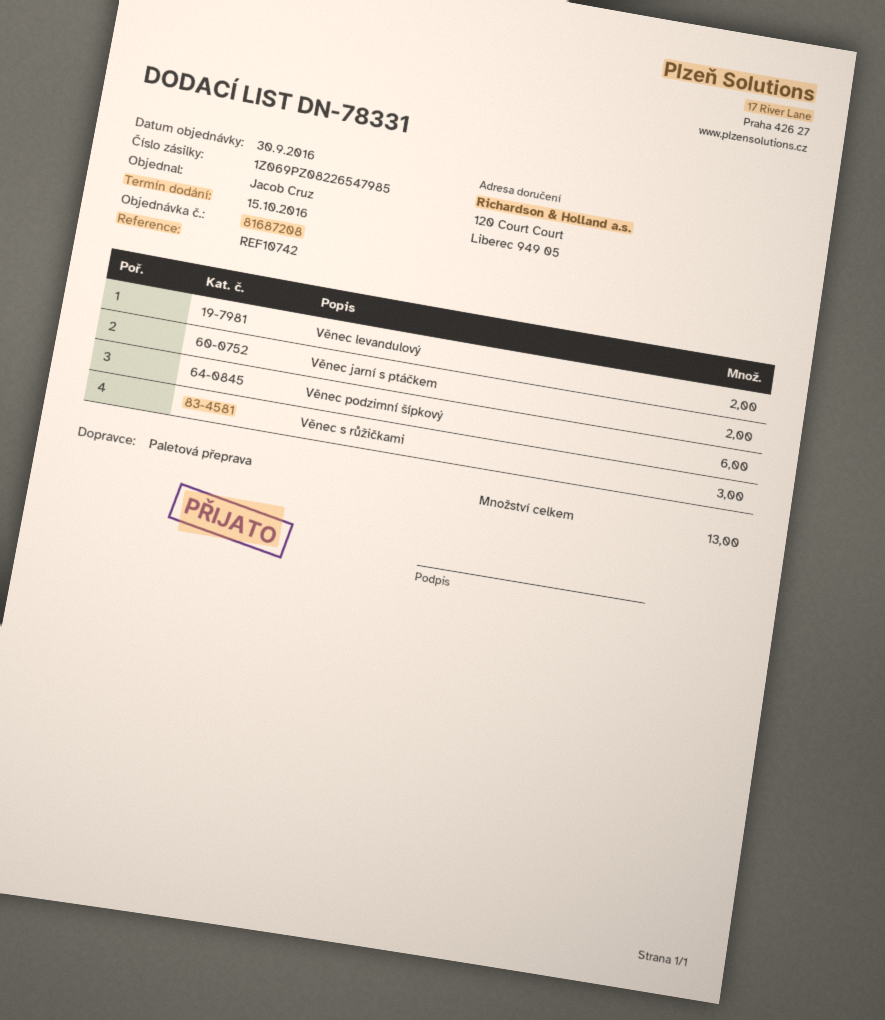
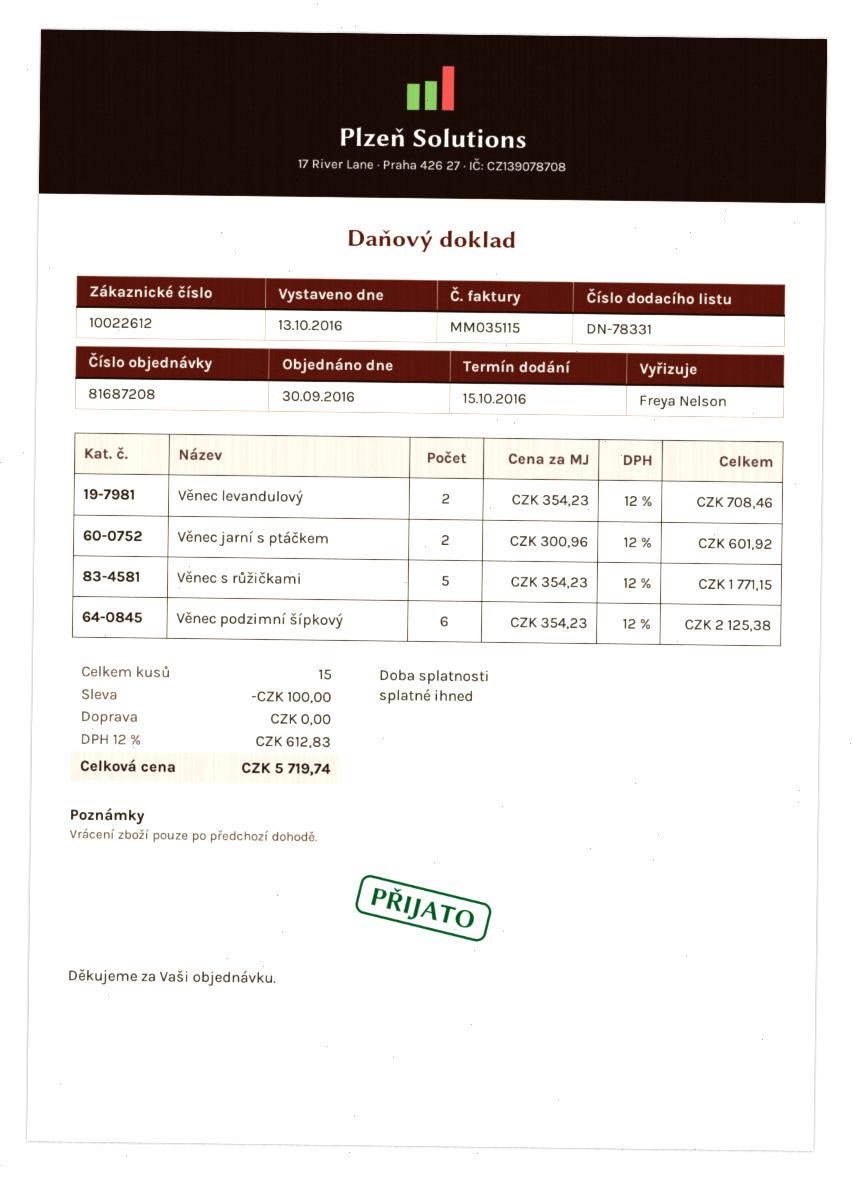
Věnec s růžičkami: 3 -> 5
total quantity: 13 -> 15

